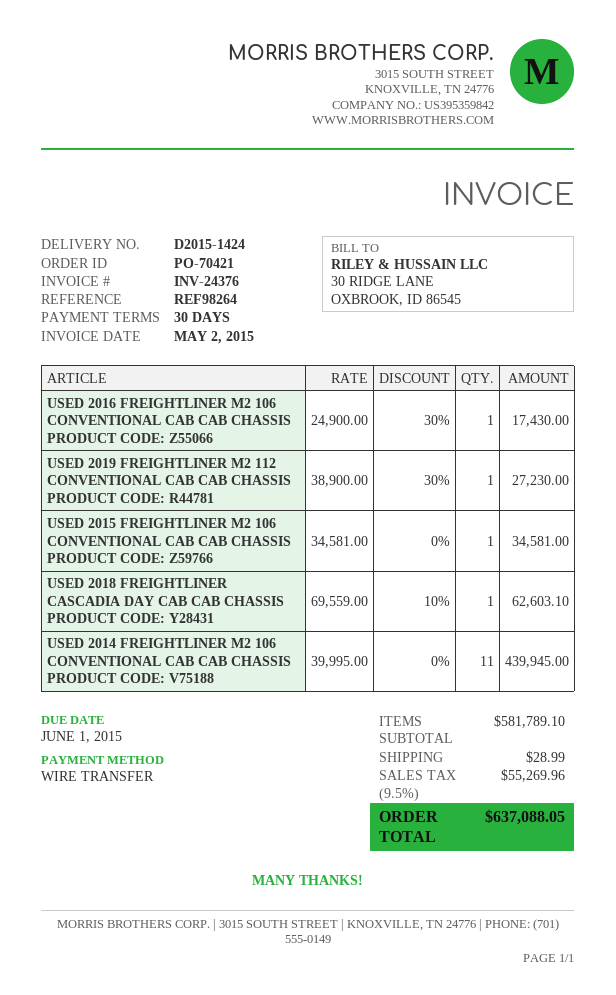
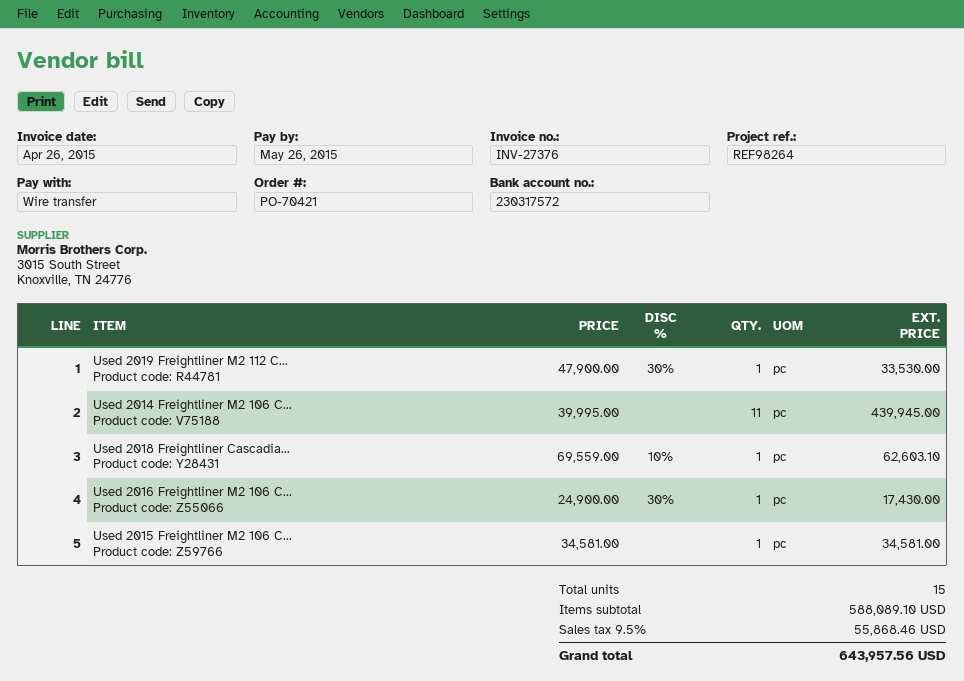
invoice number: INV-24376 -> INV-27376
invoice date: 2015-05-02 -> 2015-04-26
due date: 2015-06-01 -> 2015-05-26
USED 2019 FREIGHTLINER M2 112 CONVENTIONAL CAB CAB CHASSIS: 1 x 38900.00 - 30% = 27230.00 -> 1 x 47900.00 - 30% = 33530.00
subtotal: 581789.10 -> 588089.10
shipping: 28.99 -> none
tax: 9.5% = 55269.96 -> 9.5% = 55868.46
total: 637088.05 -> 643957.56

